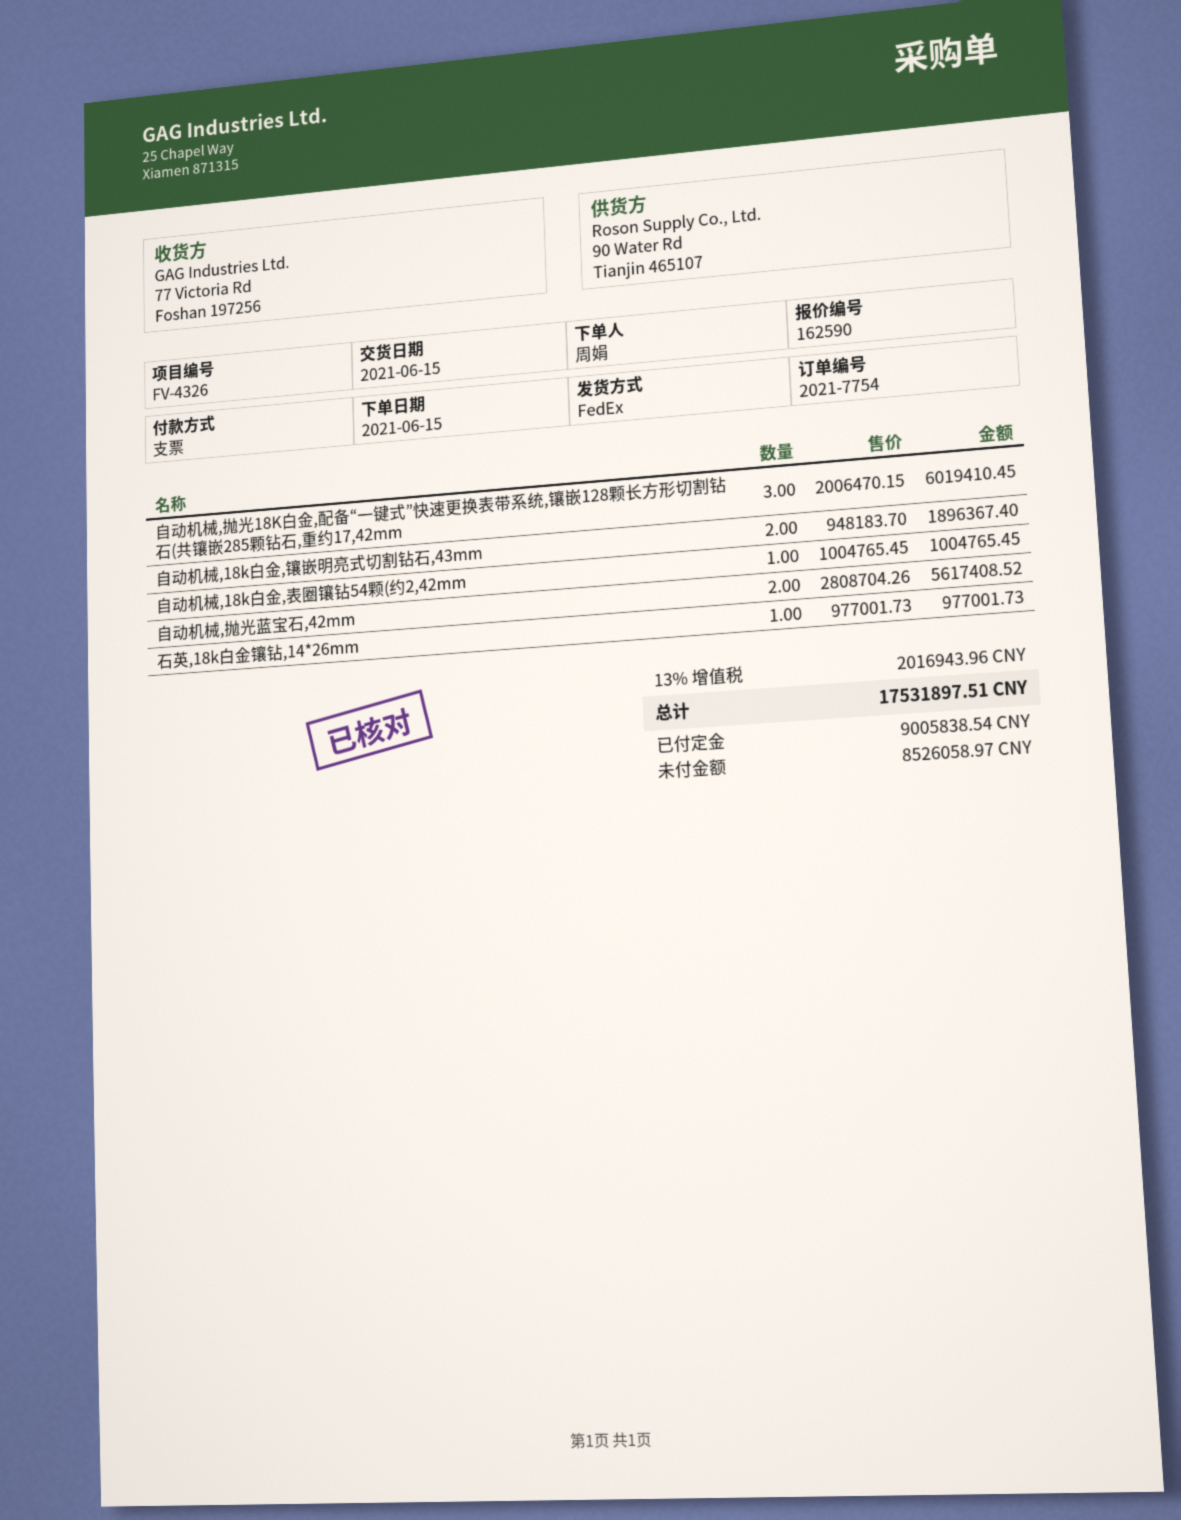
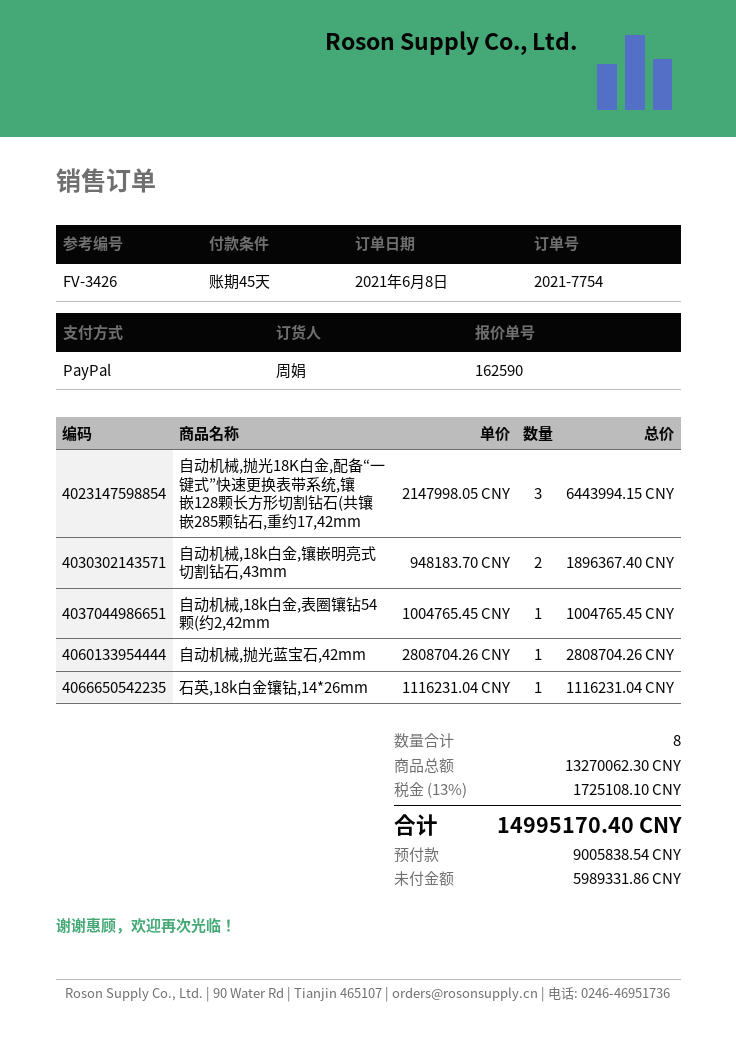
order date: 2021-06-15 -> 2021-06-08
reference: FV-4326 -> FV-3426
payment method: cheque -> PayPal
自动机械,抛光18K白金,配备“一键式”快速更换表带系统,镶嵌128颗长方形切割钻石(共镶嵌285颗钻石,重约17,42mm: 3 x 2006470.15 = 6019410.45 -> 3 x 2147998.05 = 6443994.15
自动机械,抛光蓝宝石,42mm: 2 x 2808704.26 = 5617408.52 -> 1 x 2808704.26 = 2808704.26
石英,18k白金镶钻,14*26mm: 1 x 977001.73 = 977001.73 -> 1 x 1116231.04 = 1116231.04
tax: 13% = 2016943.96 -> 13% = 1725108.10
total: 17531897.51 -> 14995170.40
balance: 8526058.97 -> 5989331.86

